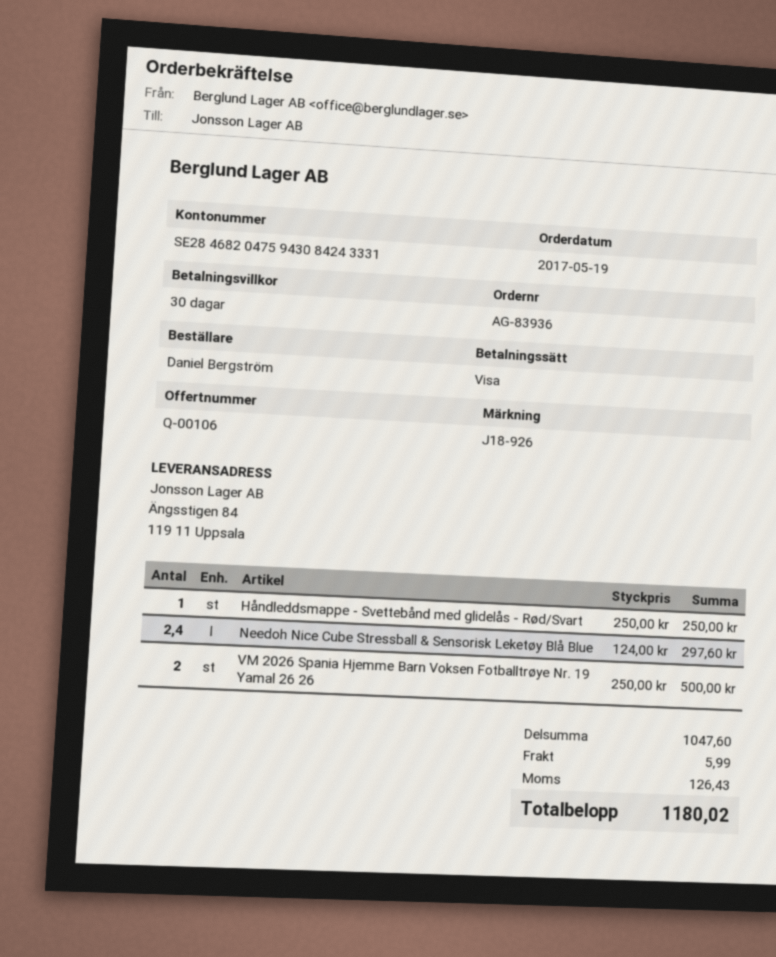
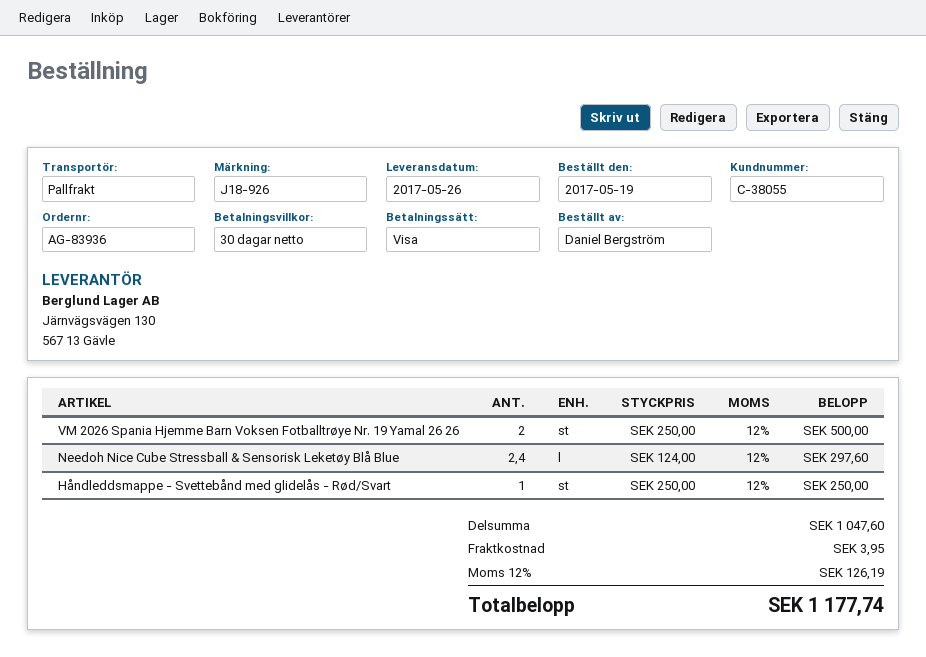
shipping: 5.99 -> 3.95
tax: 126.43 -> 126.19
total: 1180.02 -> 1177.74

